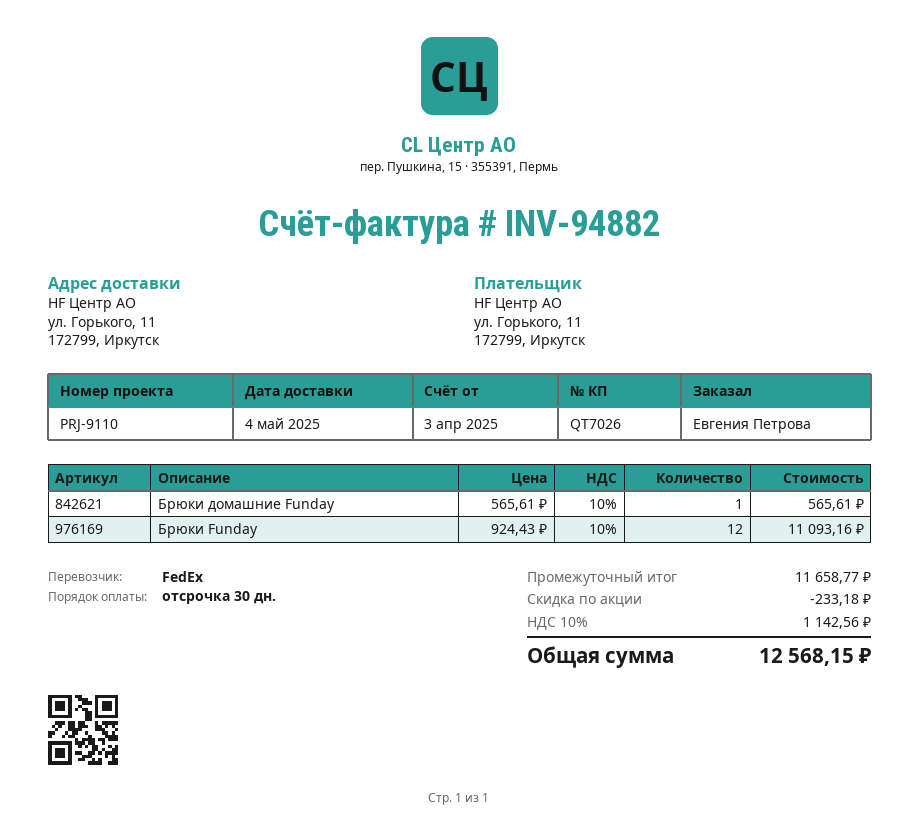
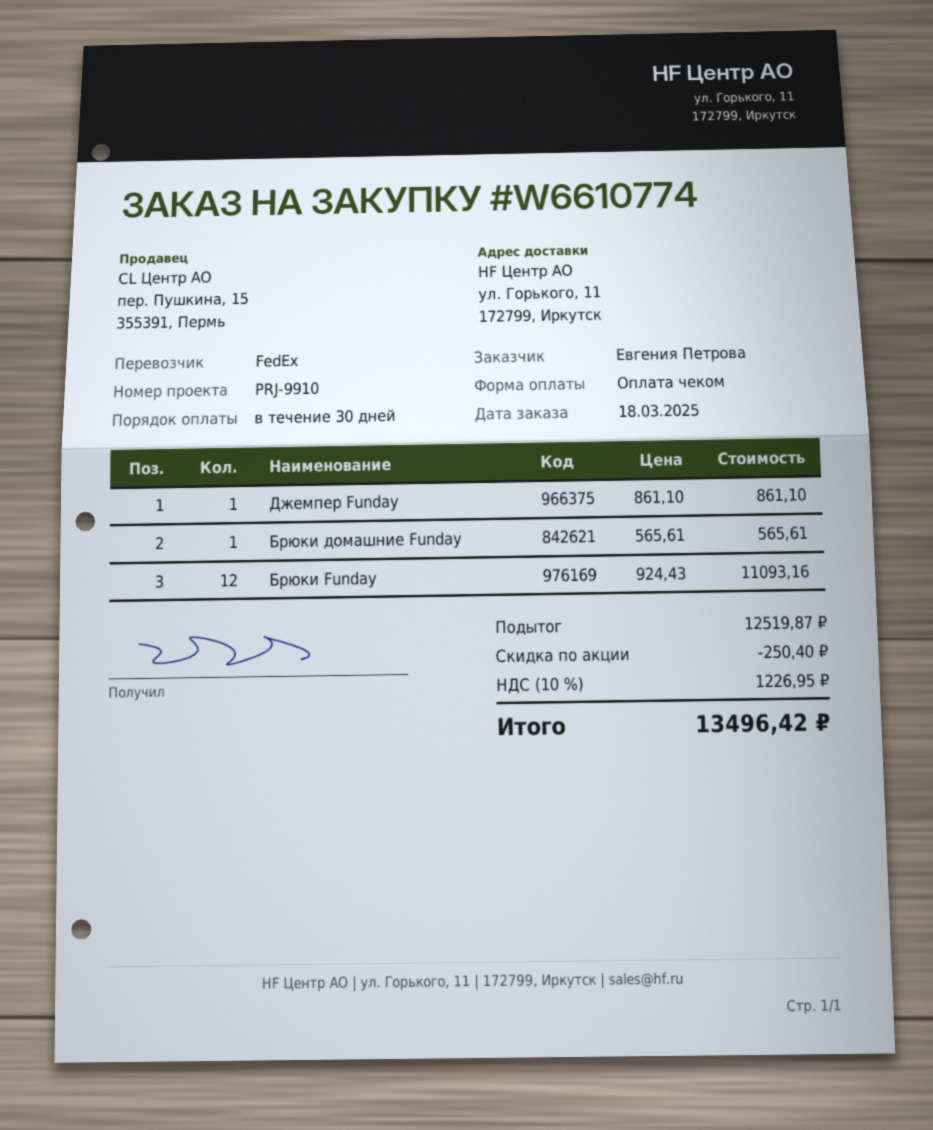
reference: PRJ-9110 -> PRJ-9910
Джемпер Funday: none -> 1 x 861.10 = 861.10
subtotal: 11658.77 -> 12519.87
discount: 233.18 -> 250.40
tax: 10% = 1142.56 -> 10% = 1226.95
total: 12568.15 -> 13496.42

